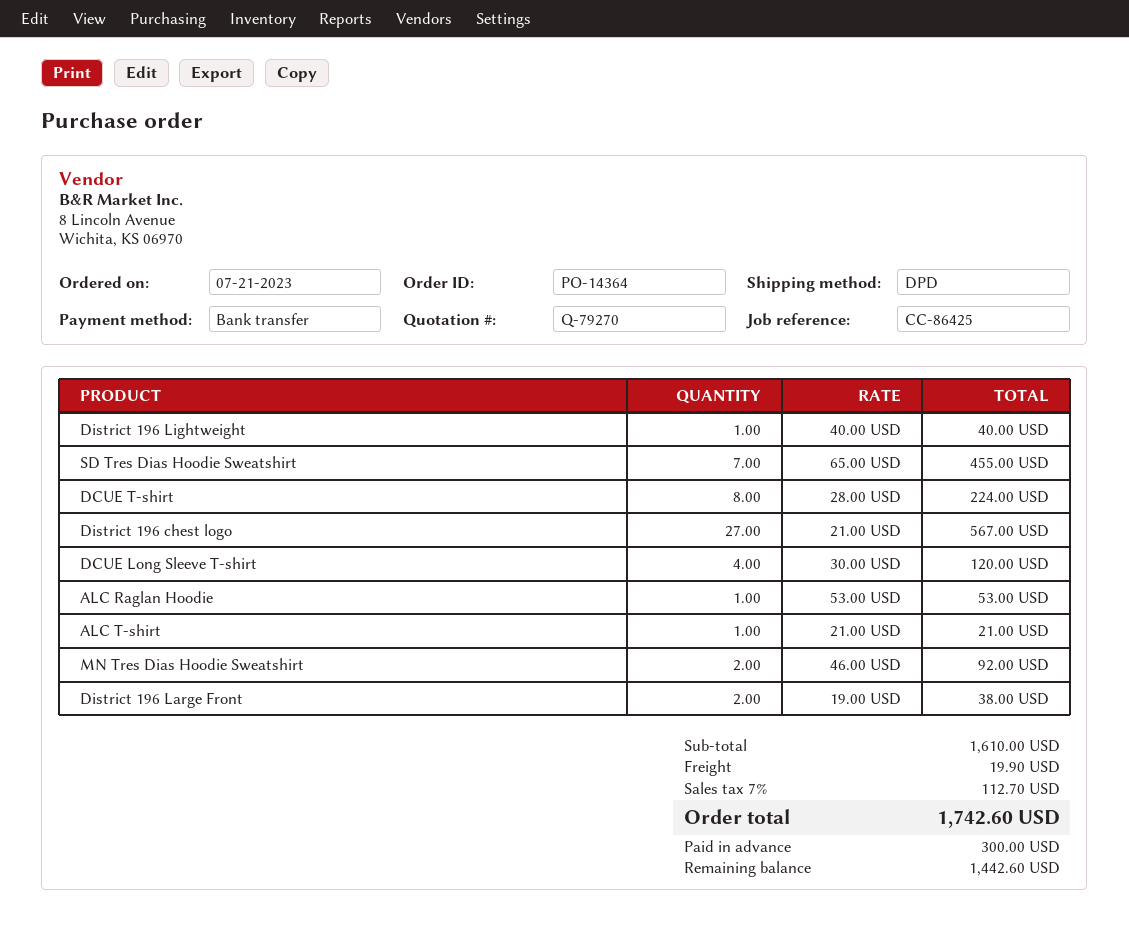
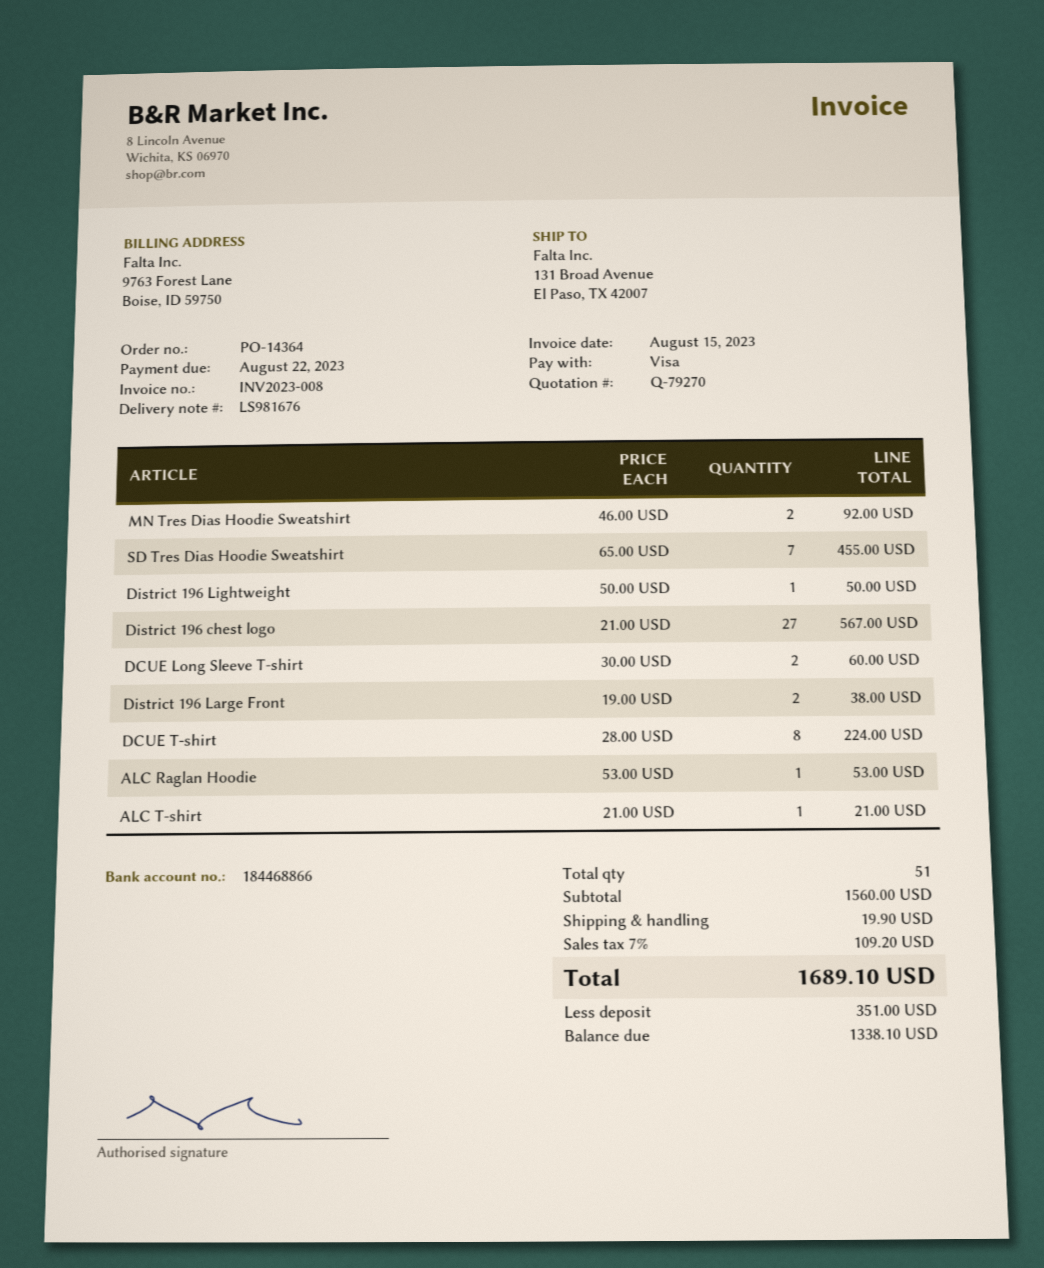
payment method: bank transfer -> Visa
District 196 Lightweight: 1 x 40.00 = 40.00 -> 1 x 50.00 = 50.00
DCUE Long Sleeve T-shirt: 4 x 30.00 = 120.00 -> 2 x 30.00 = 60.00
subtotal: 1610.00 -> 1560.00
tax: 7% = 112.70 -> 7% = 109.20
total: 1742.60 -> 1689.10
deposit: 300.00 -> 351.00
balance: 1442.60 -> 1338.10

